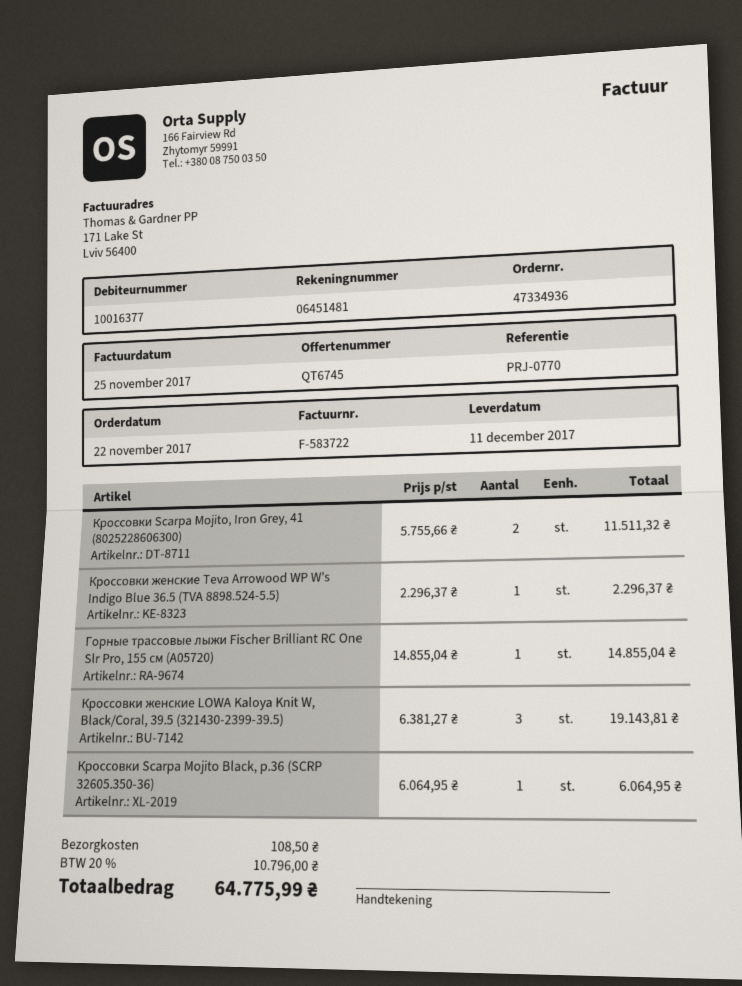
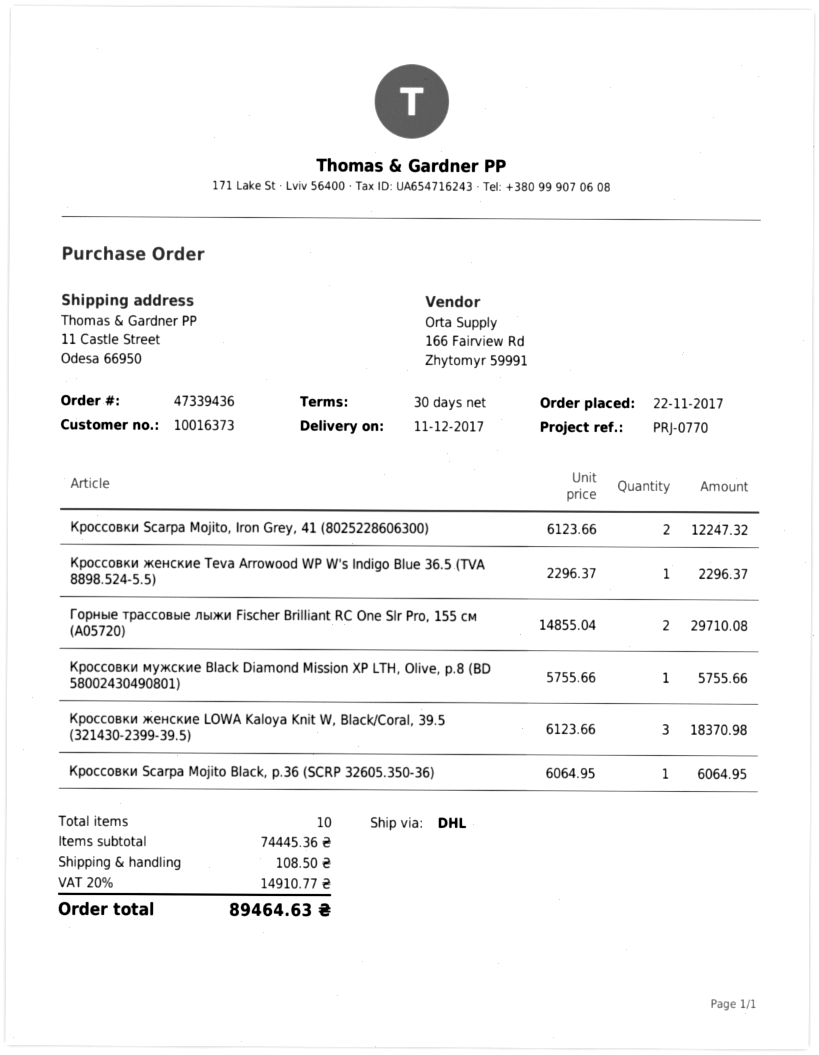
order number: 47334936 -> 47339436
customer number: 10016377 -> 10016373
Кроссовки Scarpa Mojito, Iron Grey, 41 (8025228606300): 2 x 5755.66 = 11511.32 -> 2 x 6123.66 = 12247.32
Горные трассовые лыжи Fischer Brilliant RC One Slr Pro, 155 см (A05720): 1 x 14855.04 = 14855.04 -> 2 x 14855.04 = 29710.08
Кроссовки женские LOWA Kaloya Knit W, Black/Coral, 39.5 (321430-2399-39.5): 3 x 6381.27 = 19143.81 -> 3 x 6123.66 = 18370.98
Кроссовки мужские Black Diamond Mission XP LTH, Olive, р.8 (BD 58002430490801): none -> 1 x 5755.66 = 5755.66
tax: 20% = 10796.00 -> 20% = 14910.77
total: 64775.99 -> 89464.63

